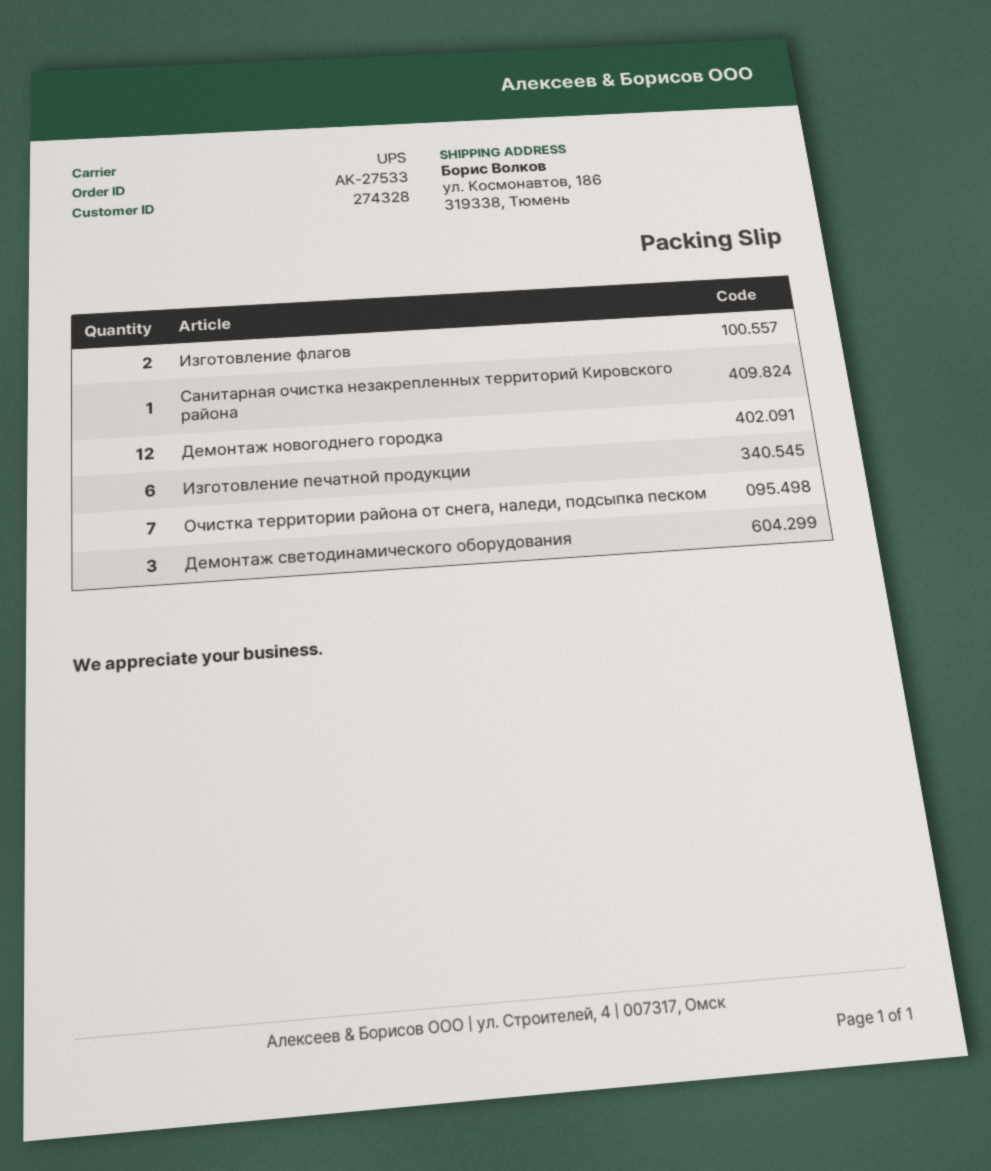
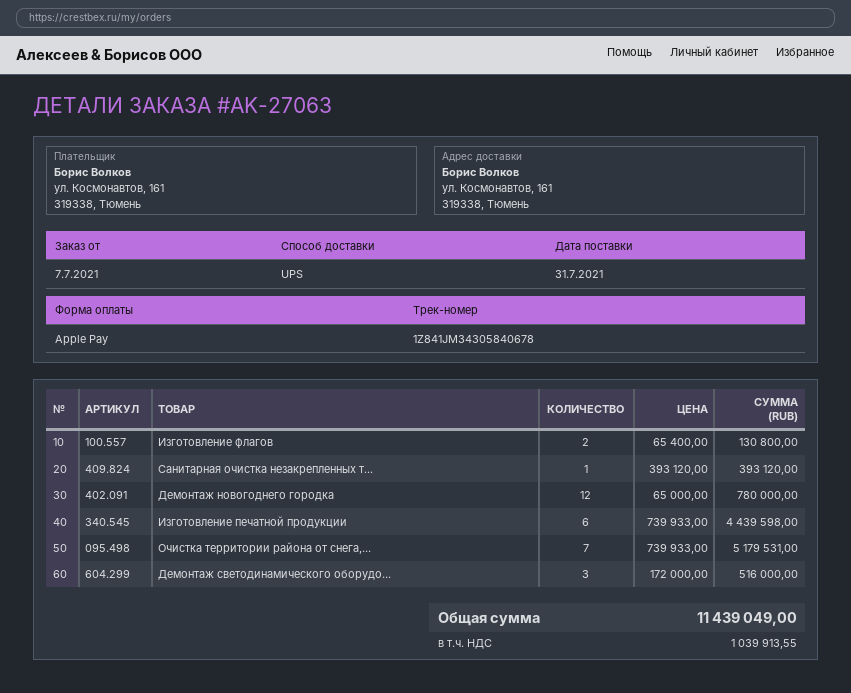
order number: AK-27533 -> AK-27063
ship to: ул. Космонавтов, 186, 319338, Тюмень -> ул. Космонавтов, 161, 319338, Тюмень

